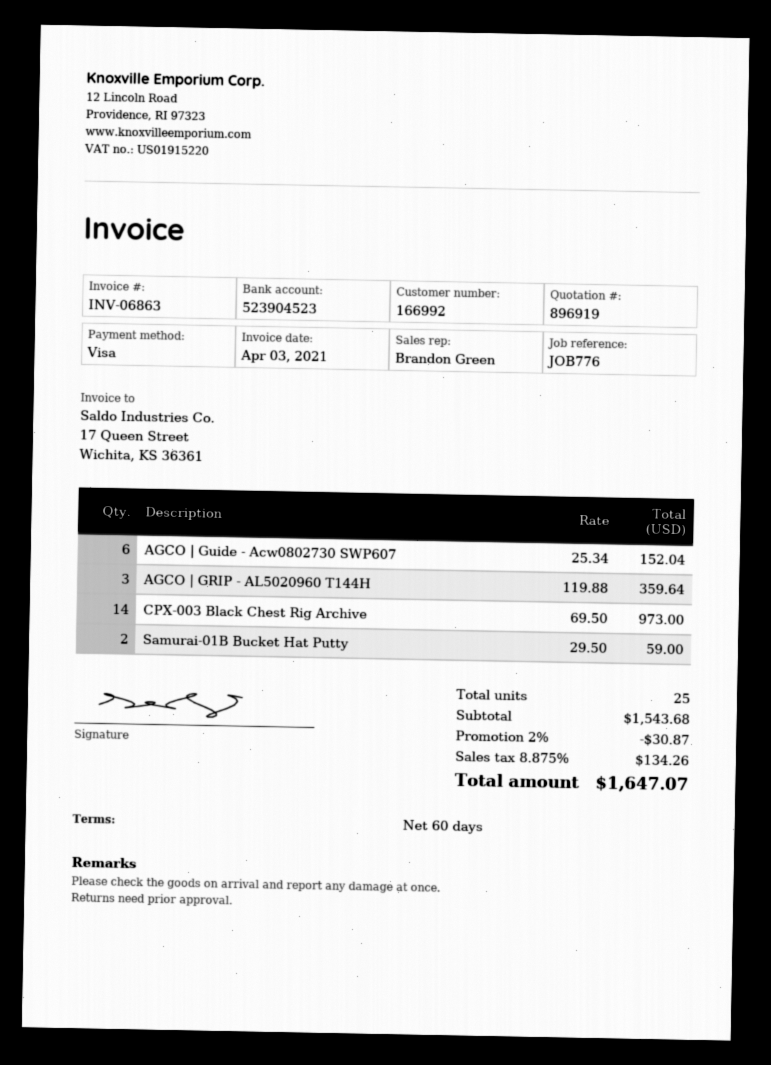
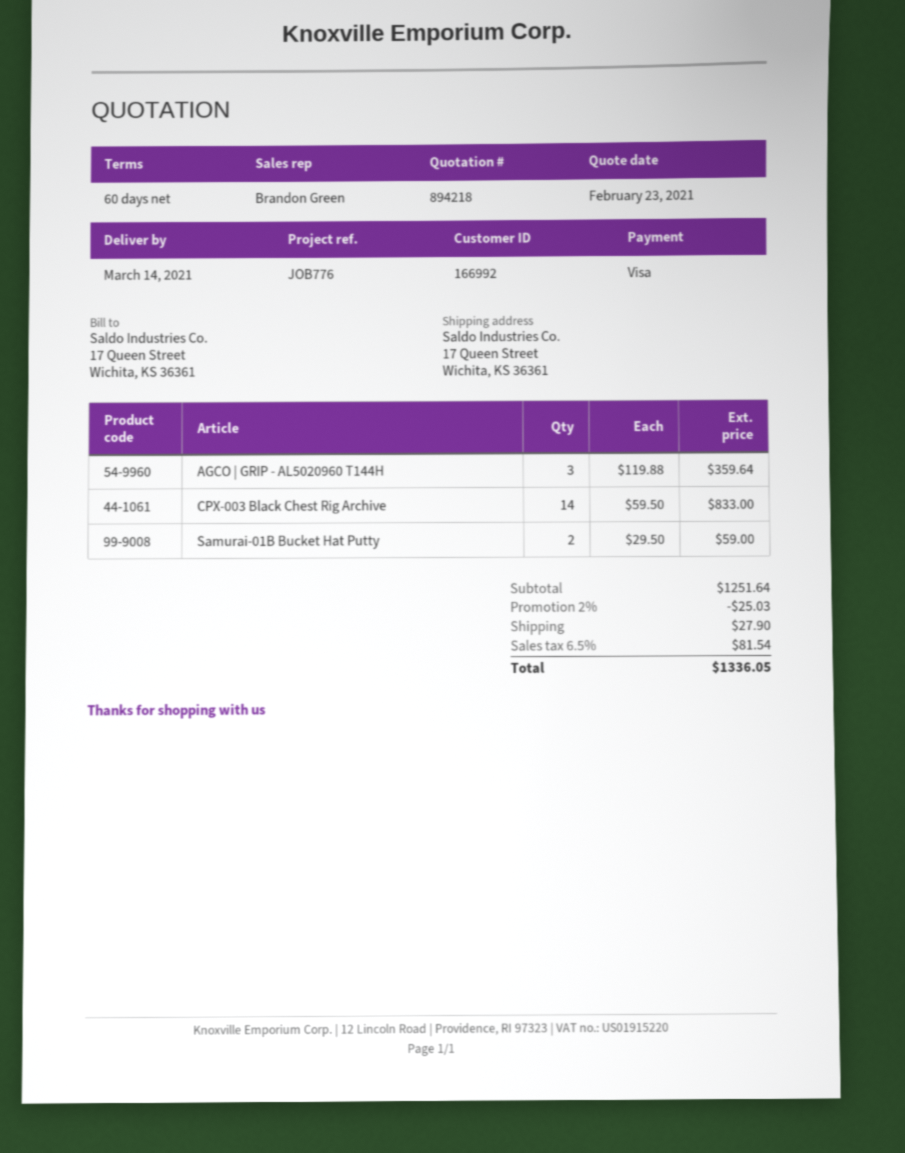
quote number: 896919 -> 894218
AGCO | Guide - Acw0802730 SWP607: 6 x 25.34 = 152.04 -> none
CPX-003 Black Chest Rig Archive: 14 x 69.50 = 973.00 -> 14 x 59.50 = 833.00
subtotal: 1543.68 -> 1251.64
discount: 2% = 30.87 -> 2% = 25.03
shipping: none -> 27.90
tax: 8.875% = 134.26 -> 6.5% = 81.54
total: 1647.07 -> 1336.05

